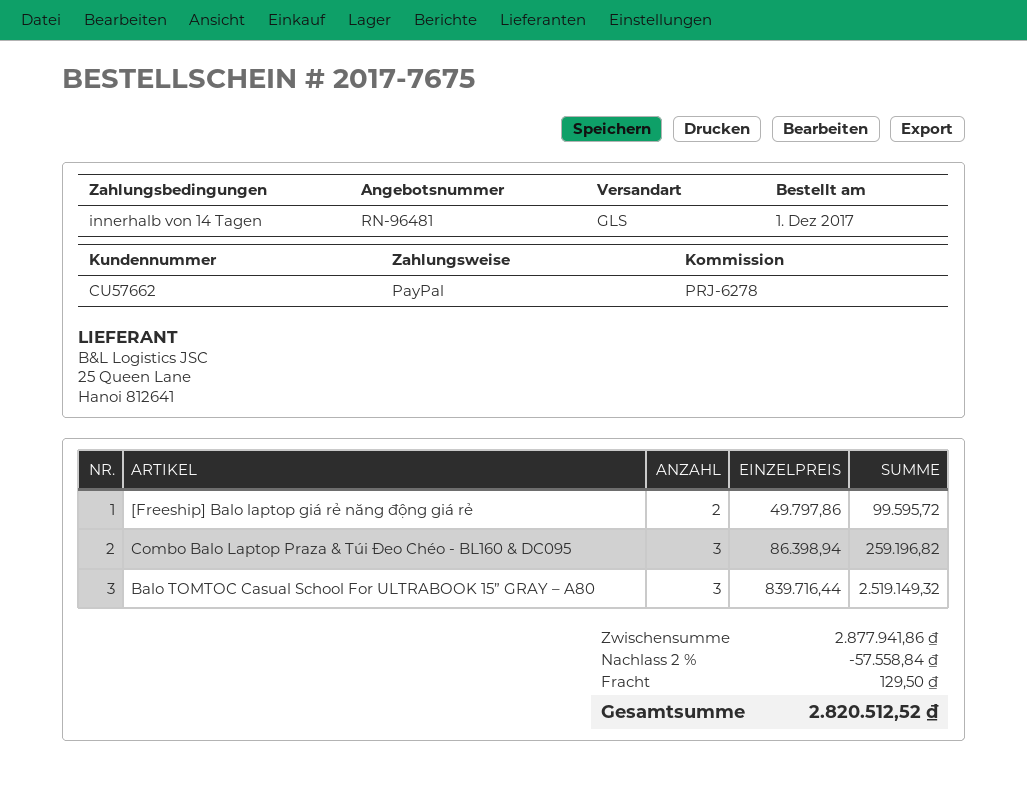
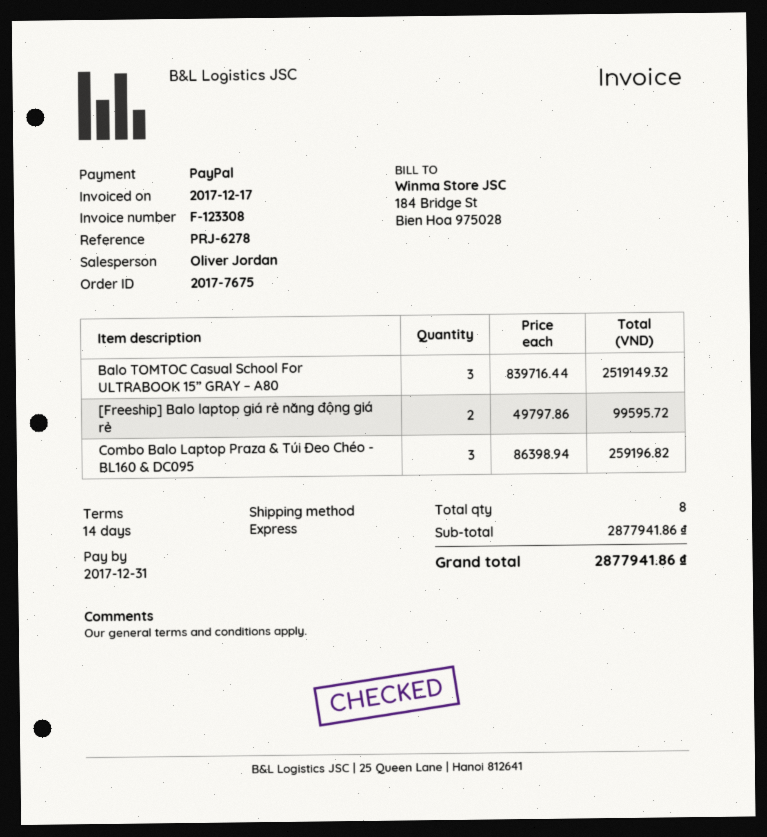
shipping method: GLS -> express
discount: 2% = 57558.84 -> none
shipping: 129.50 -> none
total: 2820512.52 -> 2877941.86

